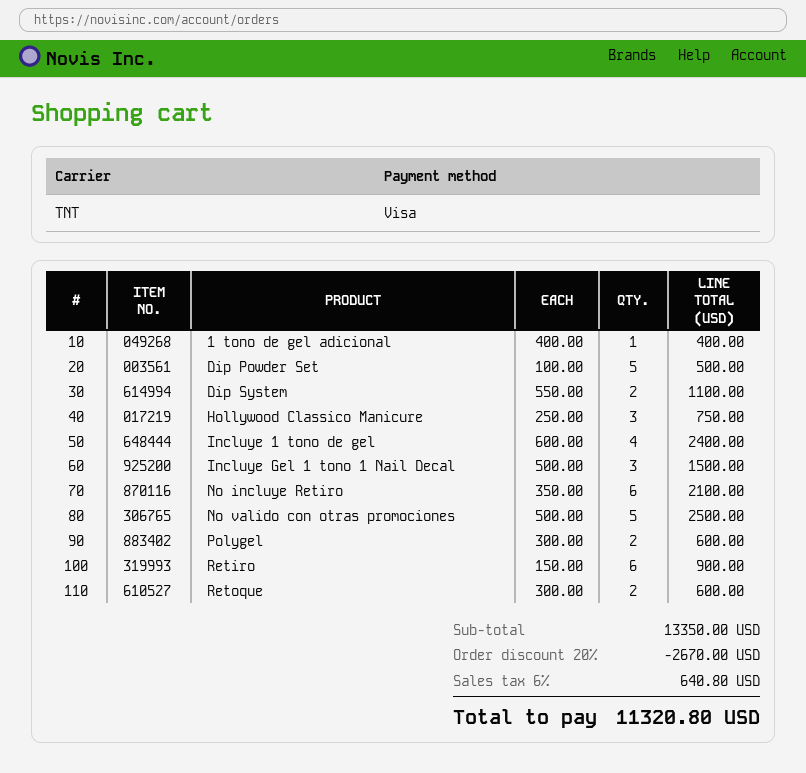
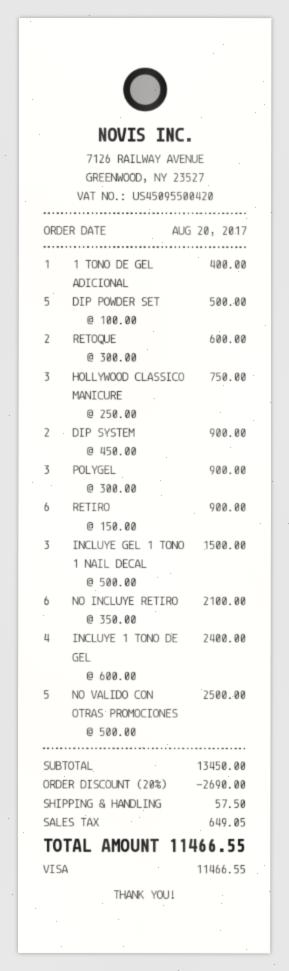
Dip System: 2 x 550.00 = 1100.00 -> 2 x 450.00 = 900.00
Polygel: 2 x 300.00 = 600.00 -> 3 x 300.00 = 900.00
subtotal: 13350.00 -> 13450.00
discount: 20% = 2670.00 -> 20% = 2690.00
shipping: none -> 57.50
tax: 640.80 -> 649.05
total: 11320.80 -> 11466.55

